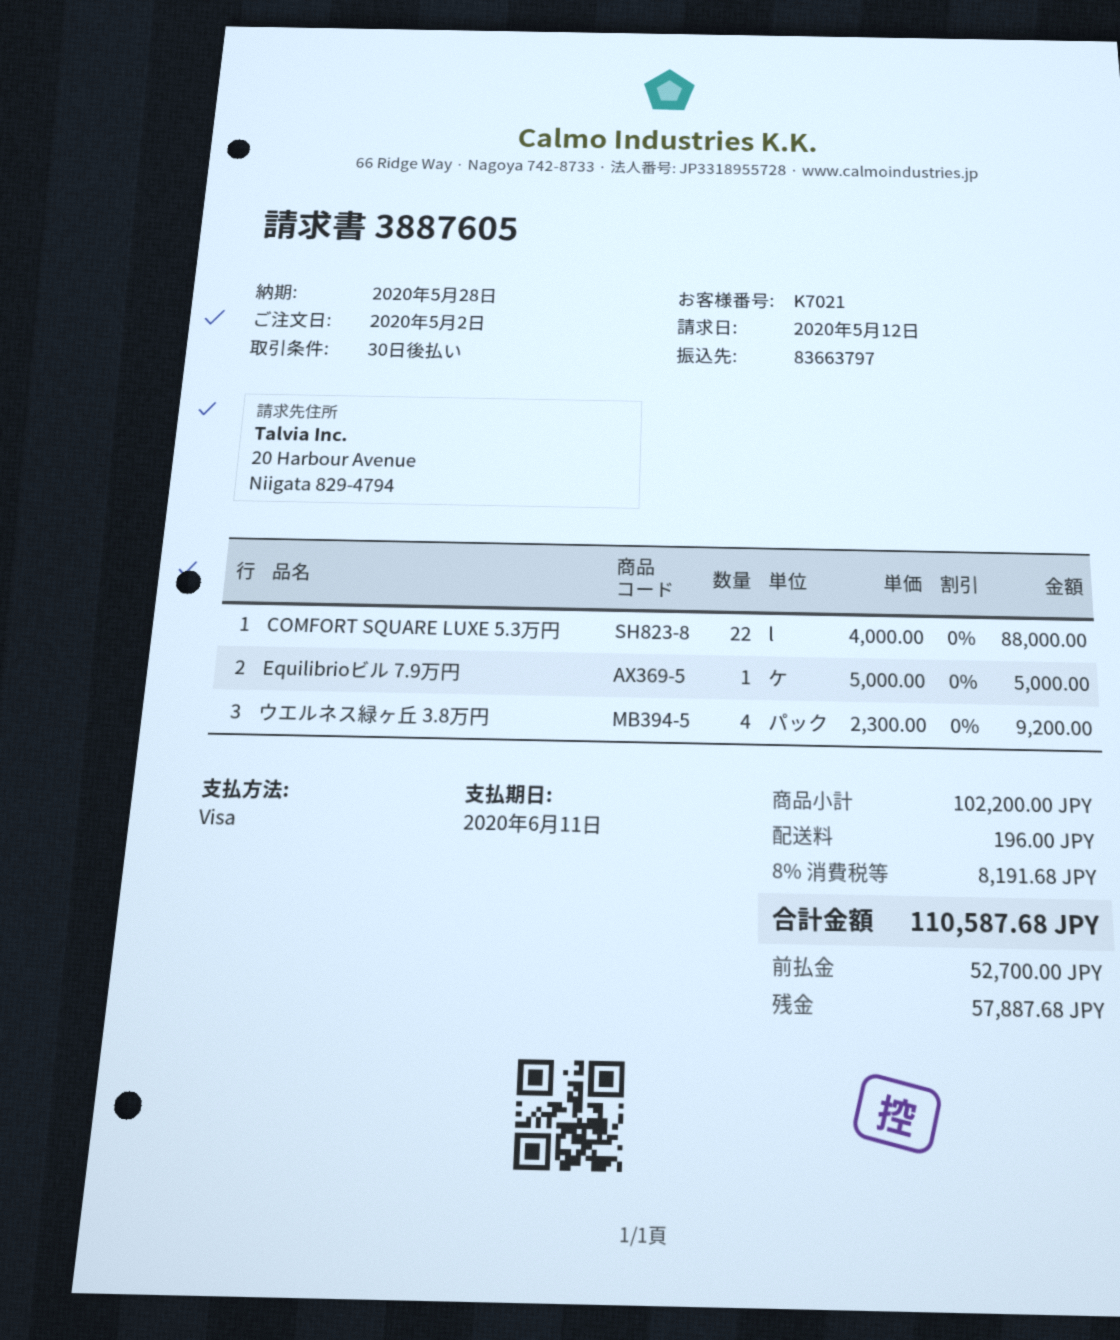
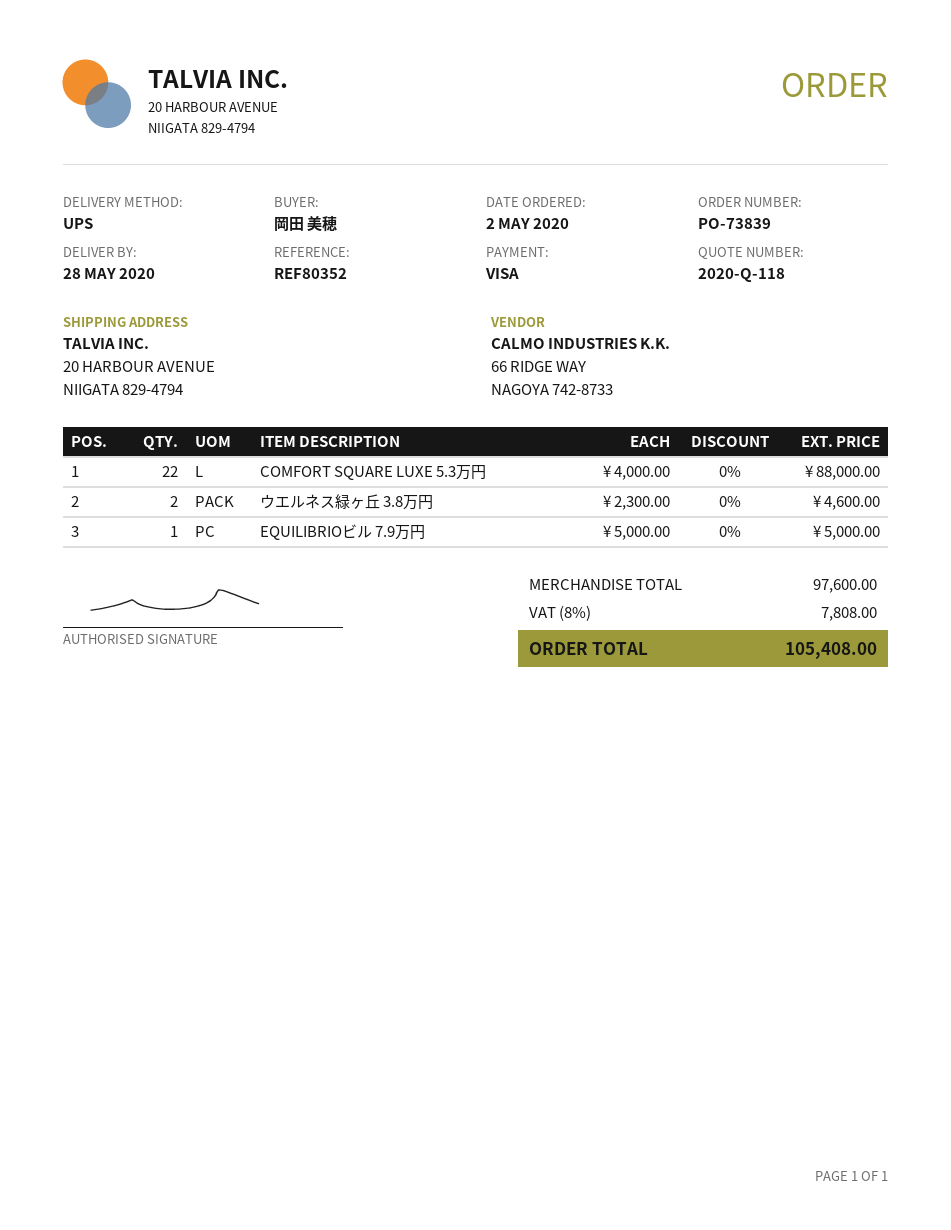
ウエルネス緑ヶ丘 3.8万円: 4 x 2300.00 = 9200.00 -> 2 x 2300.00 = 4600.00
subtotal: 102200.00 -> 97600.00
shipping: 196.00 -> none
tax: 8% = 8191.68 -> 8% = 7808.00
total: 110587.68 -> 105408.00

